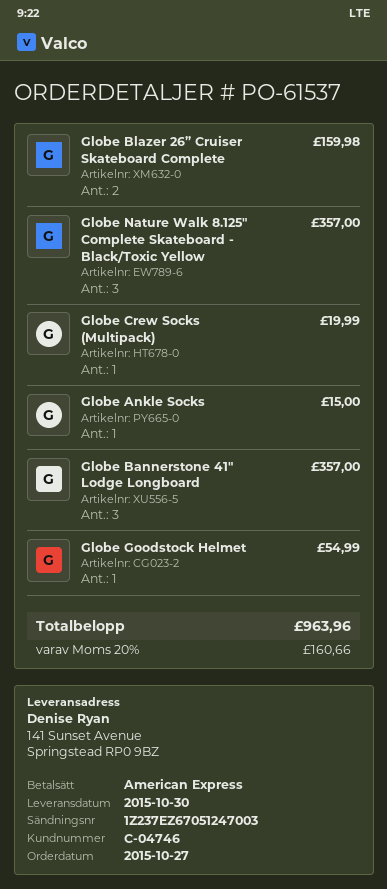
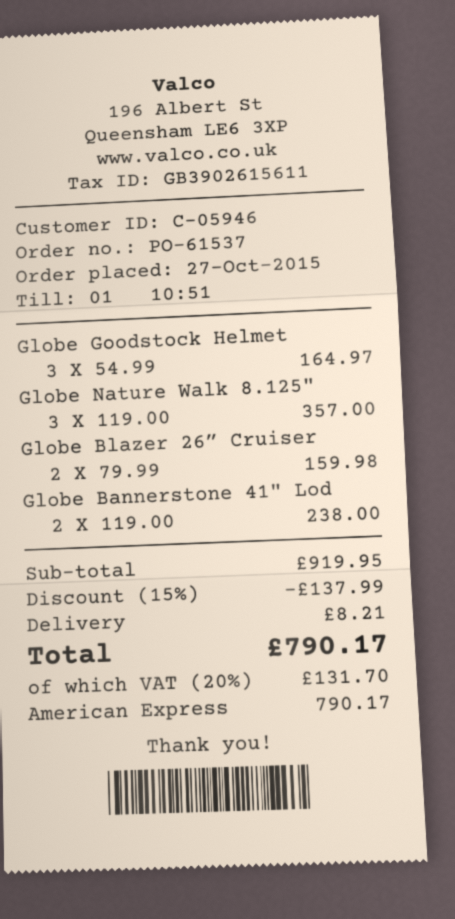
customer number: C-04746 -> C-05946
Globe Crew Socks (Multipack): 1 for 19.99 -> none
Globe Ankle Socks: 1 for 15.00 -> none
Globe Bannerstone 41" Lodge Longboard: 3 for 357.00 -> 2 for 238.00
Globe Goodstock Helmet: 1 for 54.99 -> 3 for 164.97
discount: none -> 15% = 137.99
shipping: none -> 8.21
tax: 20% = 160.66 -> 20% = 131.70
total: 963.96 -> 790.17

